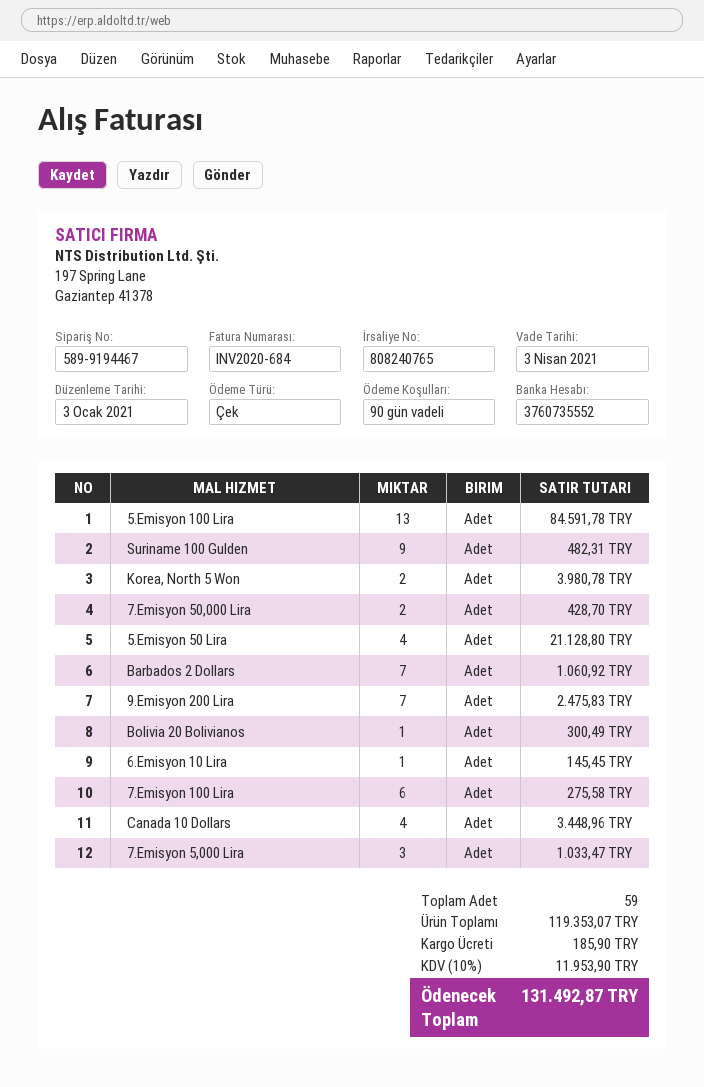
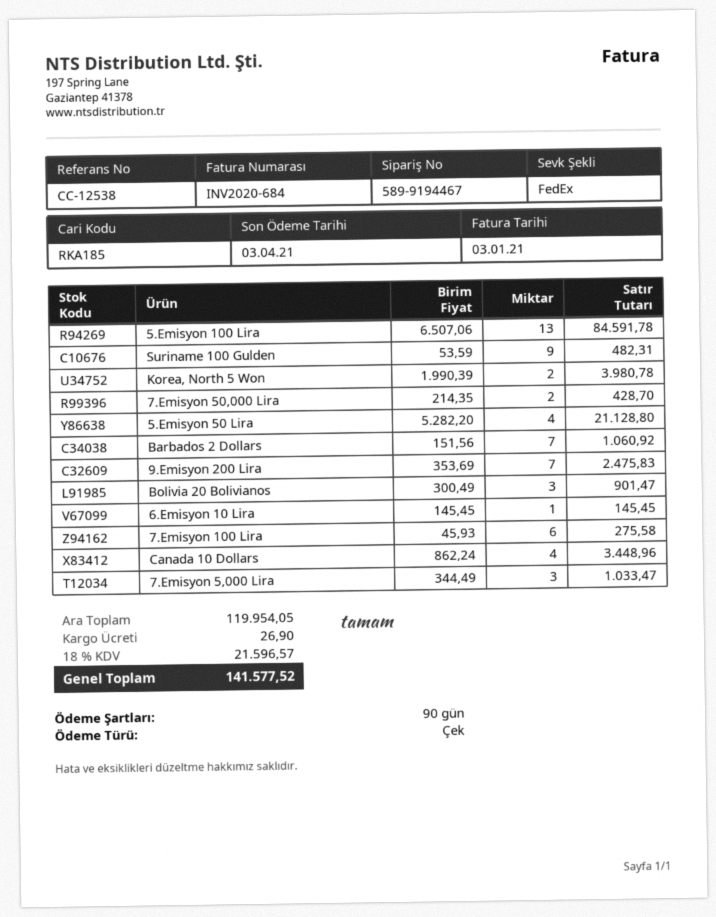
Bolivia 20 Bolivianos: 1 for 300.49 -> 3 for 901.47
subtotal: 119353.07 -> 119954.05
shipping: 185.90 -> 26.90
tax: 10% = 11953.90 -> 18% = 21596.57
total: 131492.87 -> 141577.52

